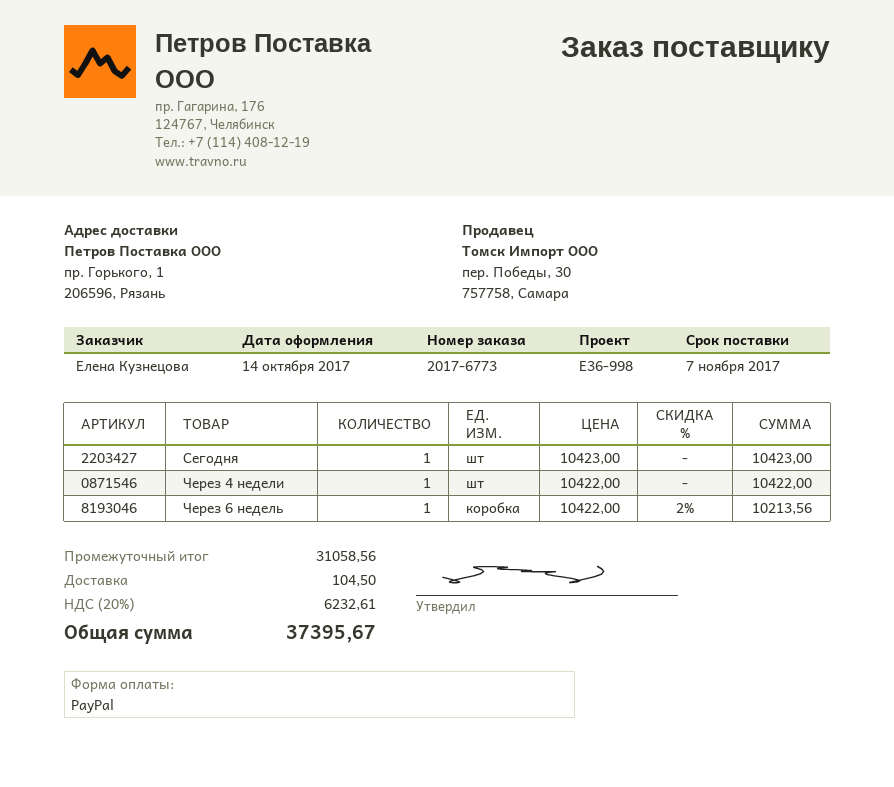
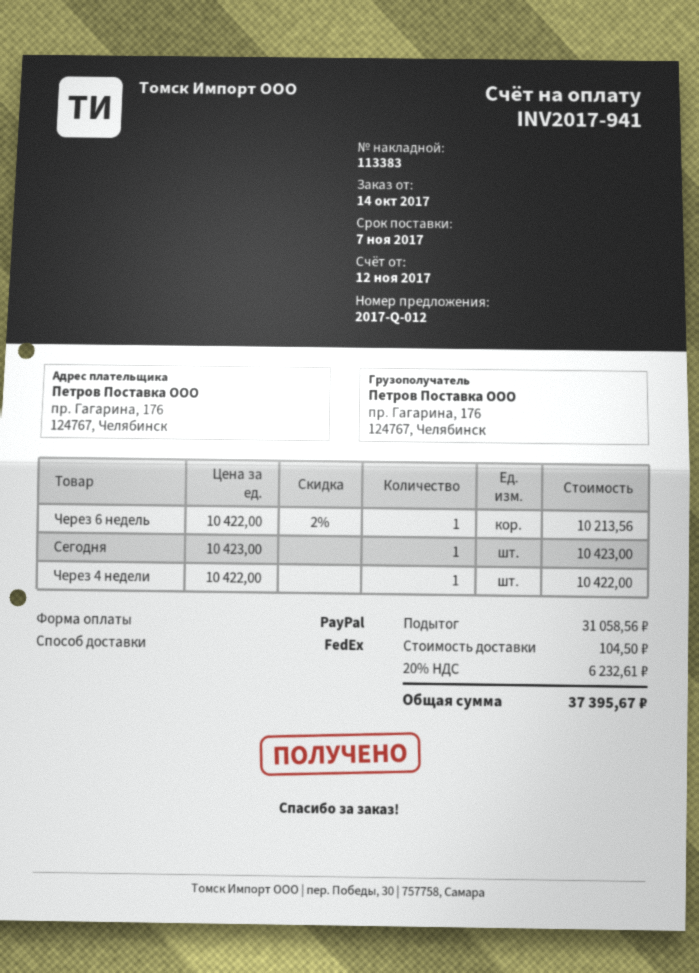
ship to: пр. Горького, 1, 206596, Рязань -> пр. Гагарина, 176, 124767, Челябинск

